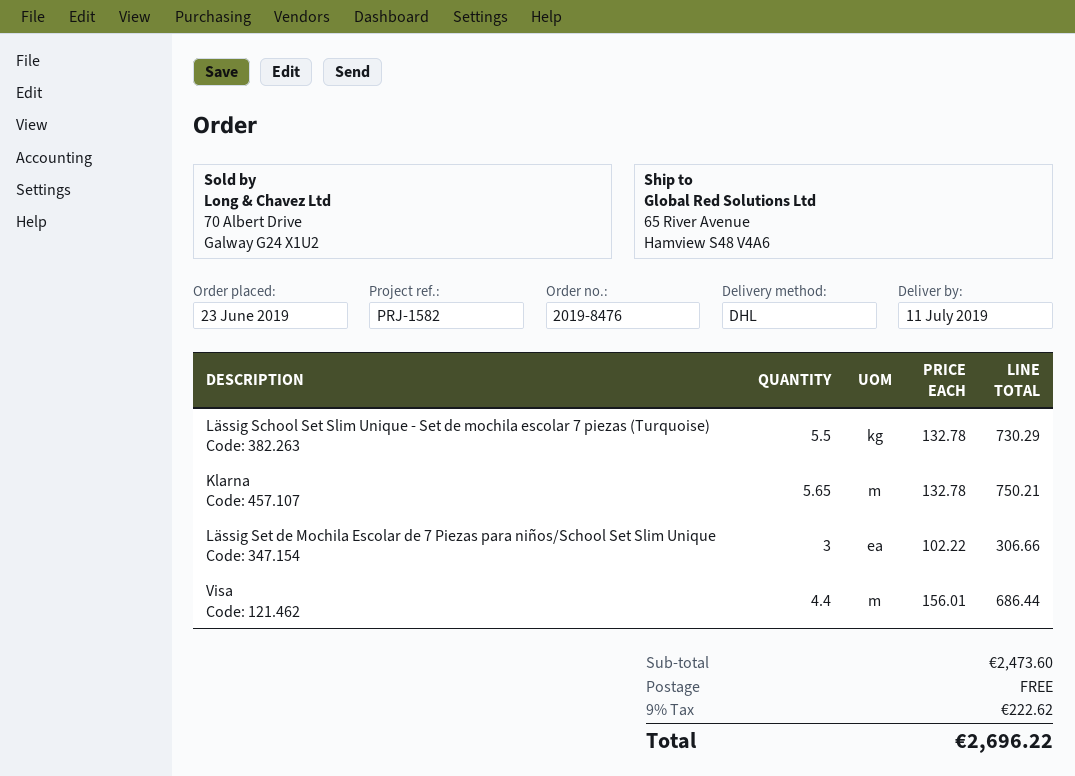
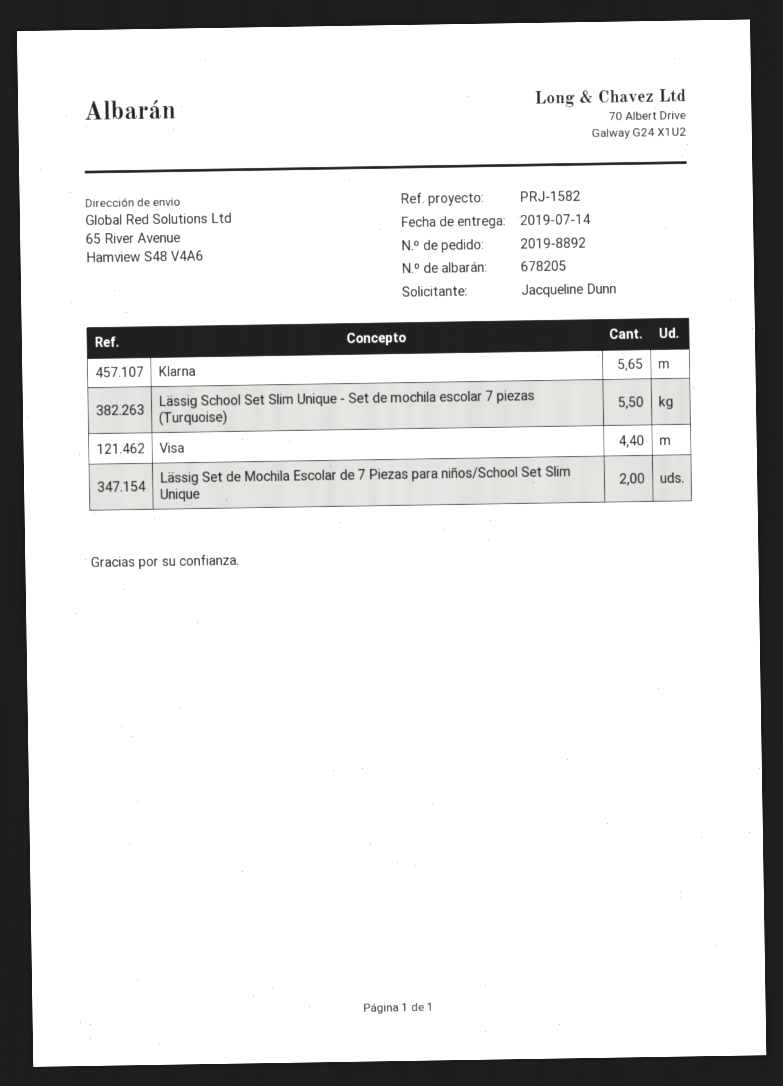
order number: 2019-8476 -> 2019-8892
delivery date: 2019-07-11 -> 2019-07-14
Lässig Set de Mochila Escolar de 7 Piezas para niños/School Set Slim Unique: 3 -> 2

